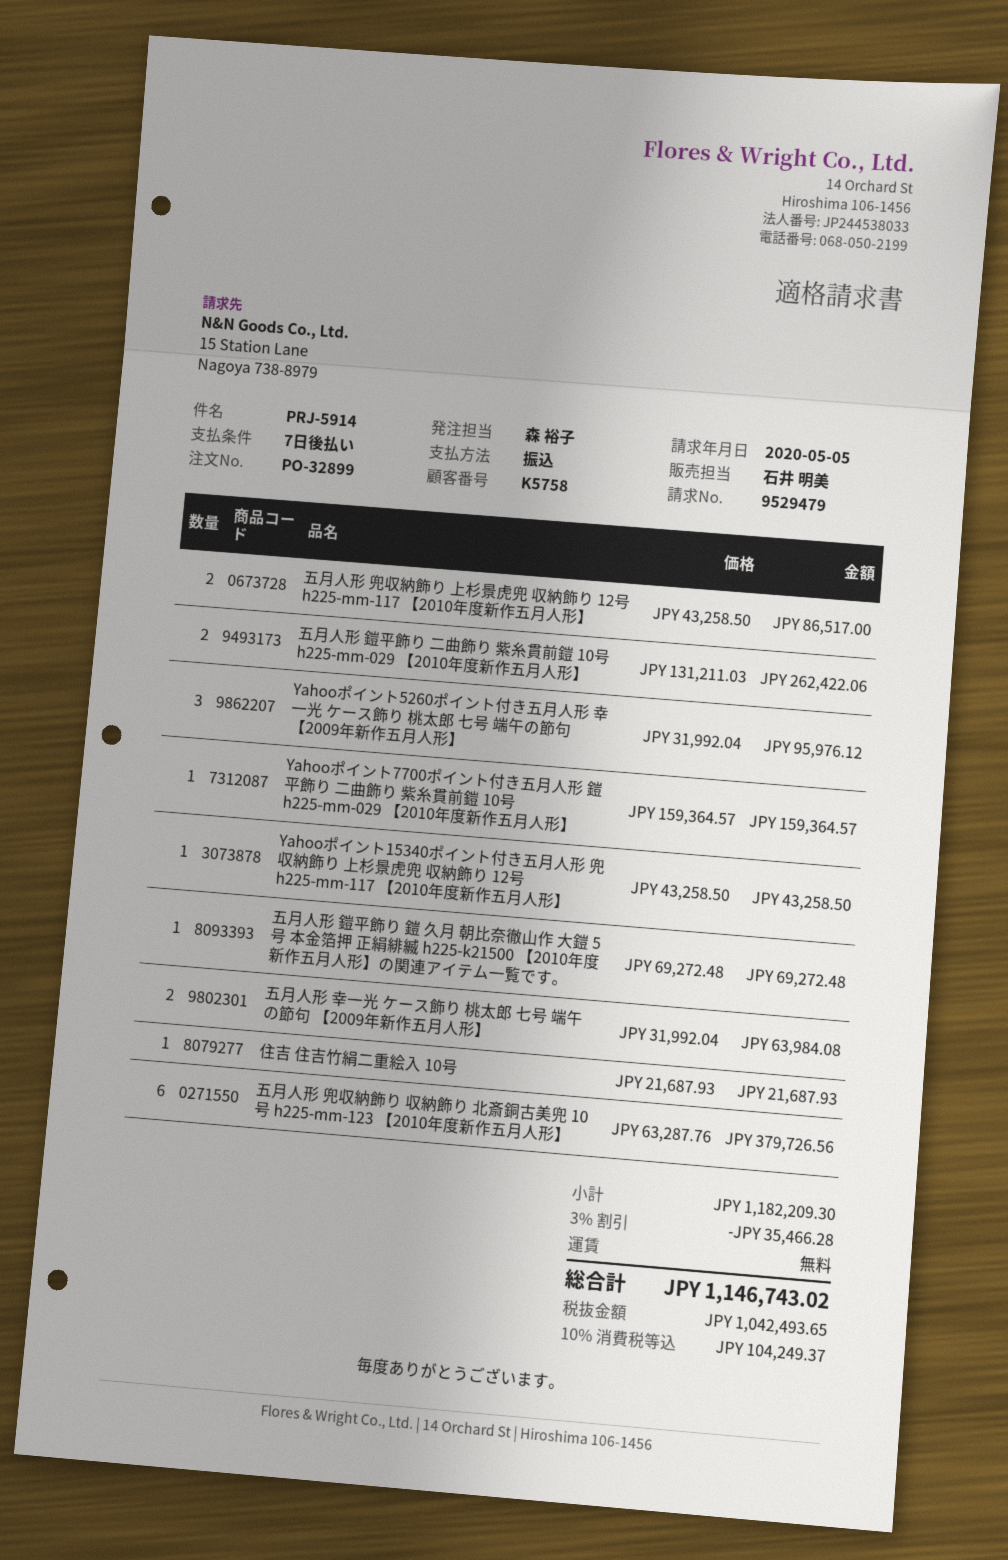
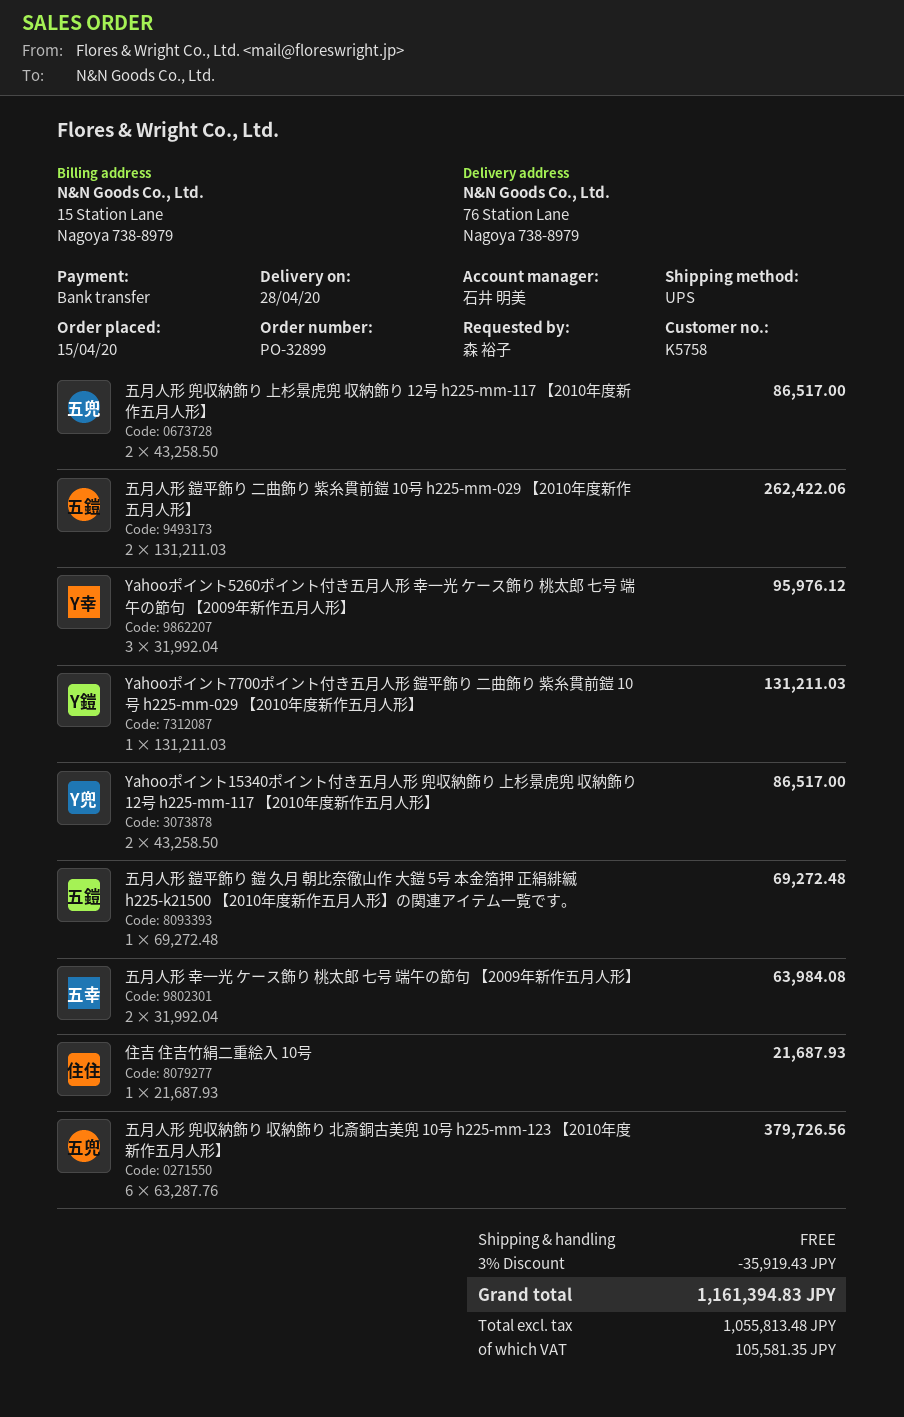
Yahooポイント7700ポイント付き五月人形 鎧平飾り 二曲飾り 紫糸貫前鎧 10号 h225-mm-029 【2010年度新作五月人形】: 1 x 159364.57 = 159364.57 -> 1 x 131211.03 = 131211.03
Yahooポイント15340ポイント付き五月人形 兜収納飾り 上杉景虎兜 収納飾り 12号 h225-mm-117 【2010年度新作五月人形】: 1 x 43258.50 = 43258.50 -> 2 x 43258.50 = 86517.00
discount: 3% = 35466.28 -> 3% = 35919.43
net: 1042493.65 -> 1055813.48
tax: 104249.37 -> 105581.35
total: 1146743.02 -> 1161394.83

